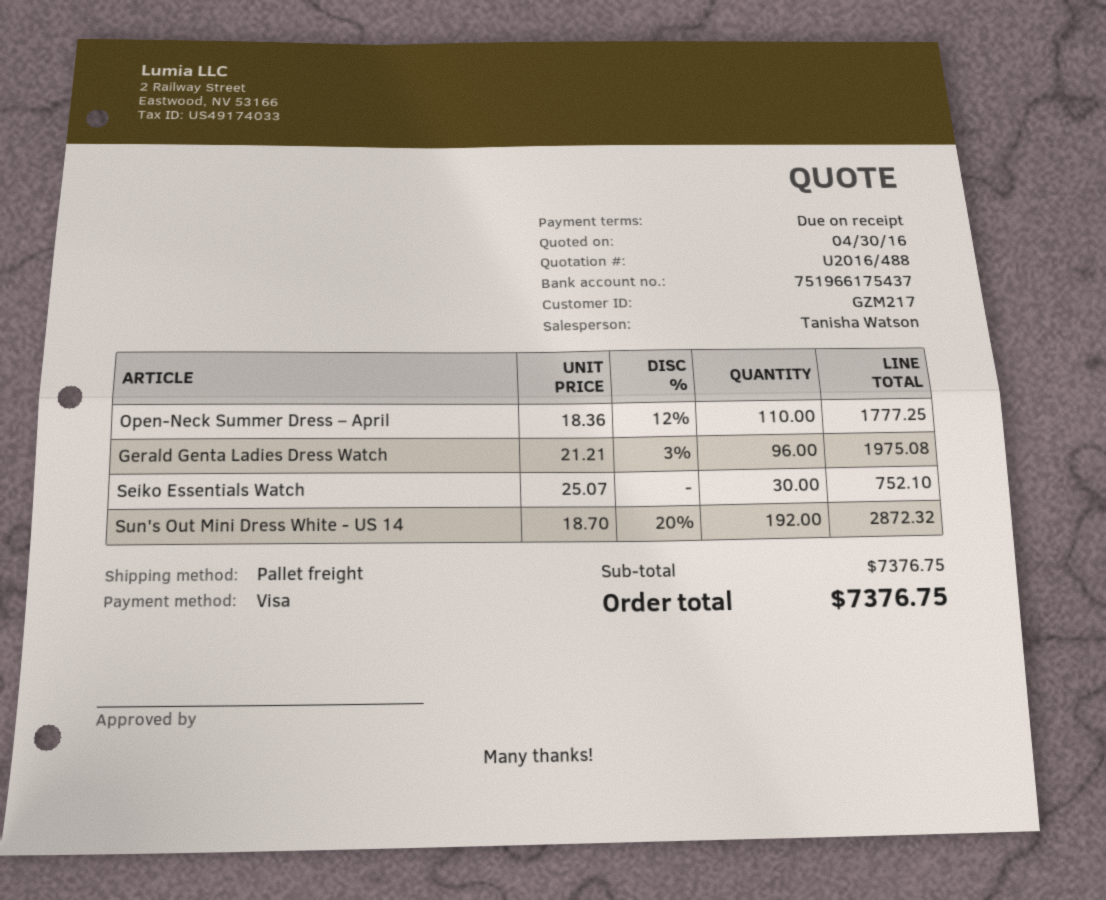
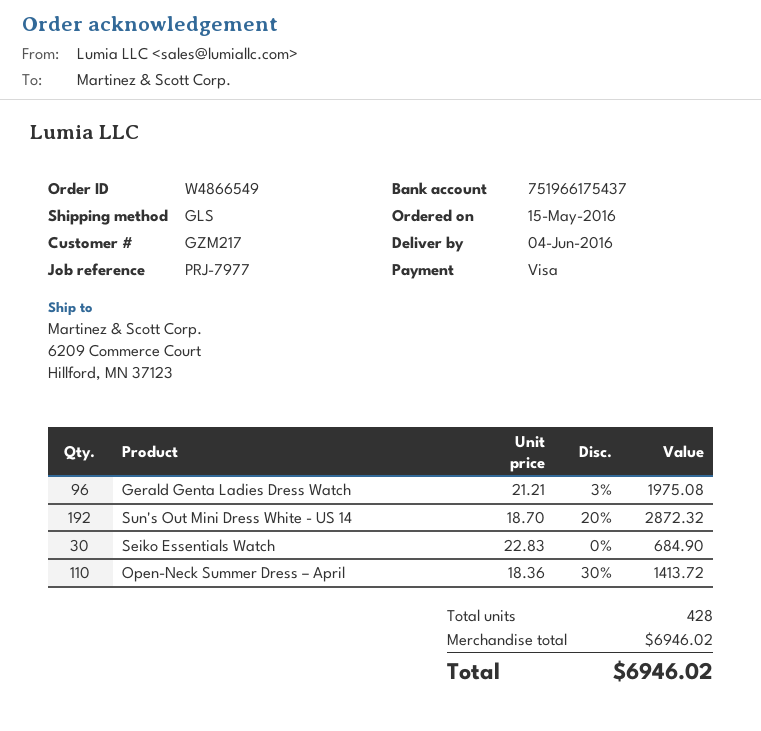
shipping method: pallet freight -> GLS
Open-Neck Summer Dress – April: 110 x 18.36 - 12% = 1777.25 -> 110 x 18.36 - 30% = 1413.72
Seiko Essentials Watch: 30 x 25.07 = 752.10 -> 30 x 22.83 = 684.90
subtotal: 7376.75 -> 6946.02
total: 7376.75 -> 6946.02

